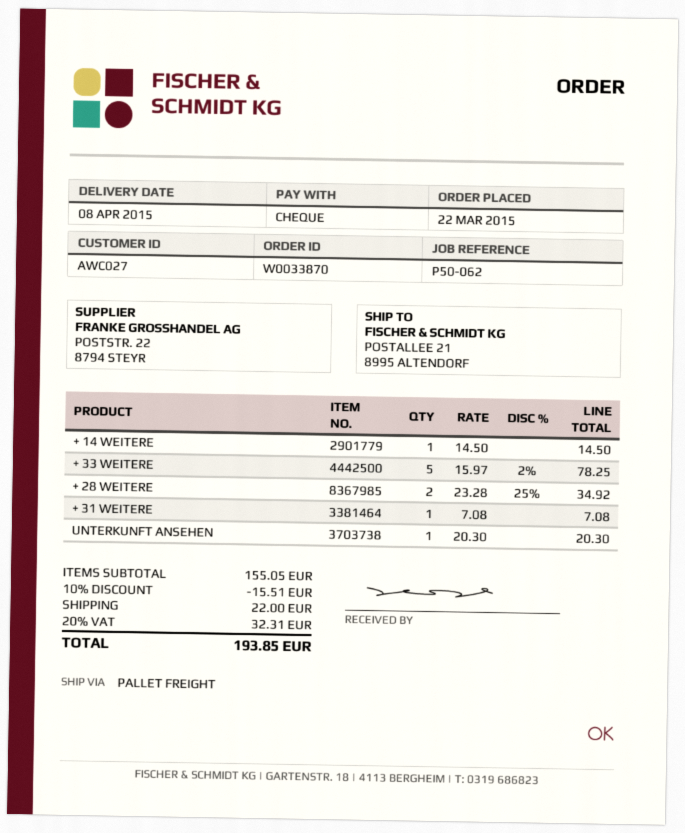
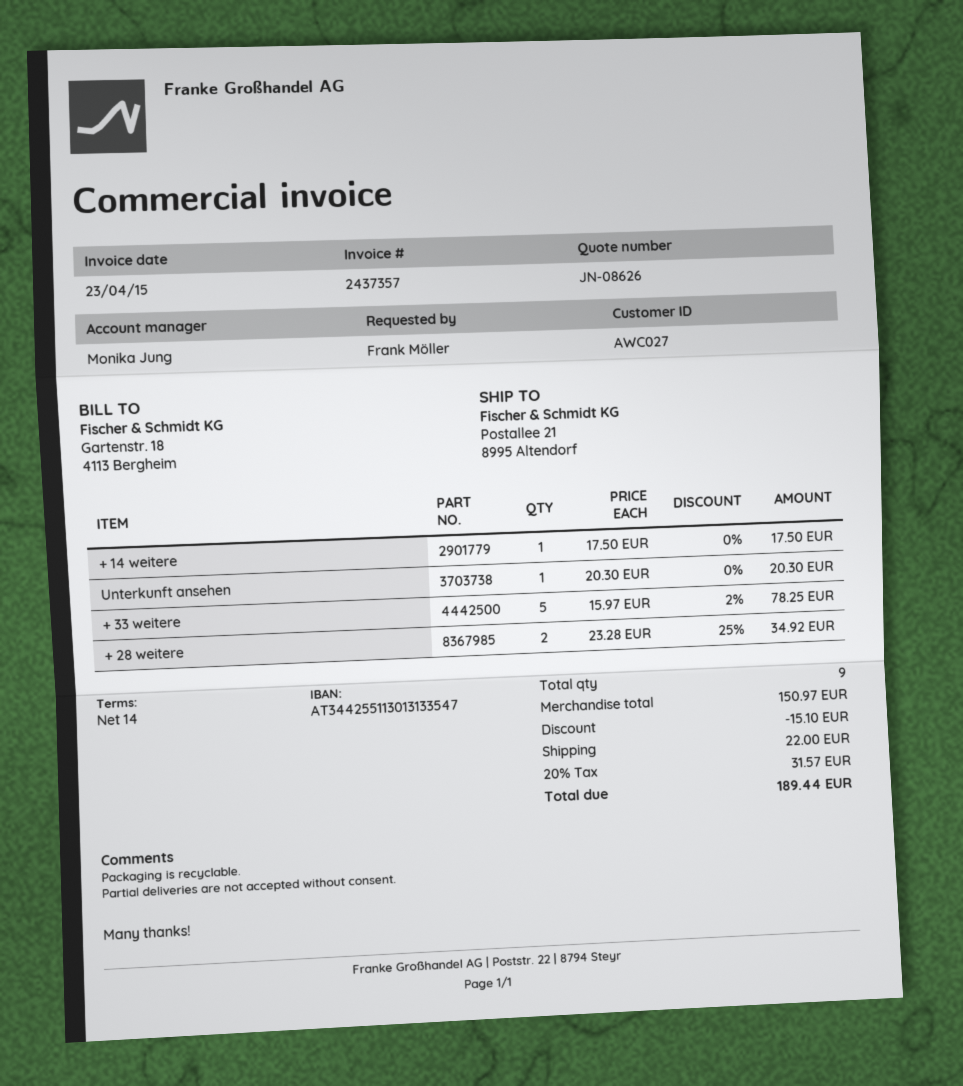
+ 14 WEITERE: 1 x 14.50 = 14.50 -> 1 x 17.50 = 17.50
+ 31 WEITERE: 1 x 7.08 = 7.08 -> none
subtotal: 155.05 -> 150.97
discount: 15.51 -> 15.10
tax: 20% = 32.31 -> 20% = 31.57
total: 193.85 -> 189.44

